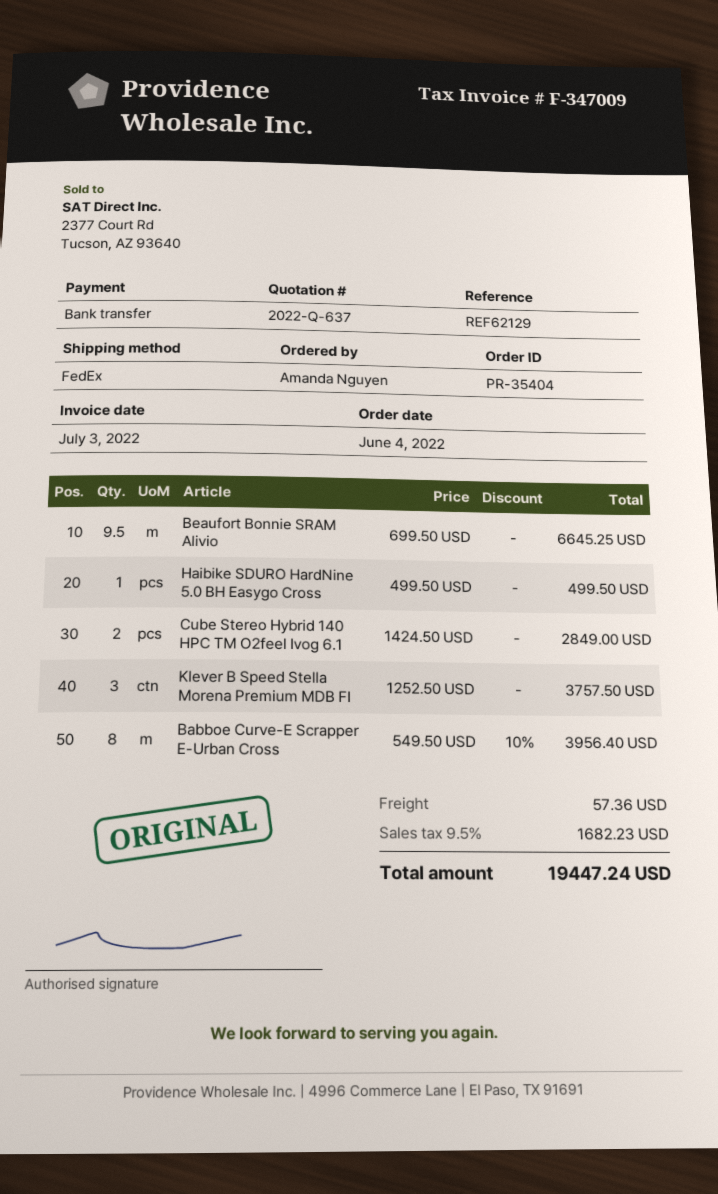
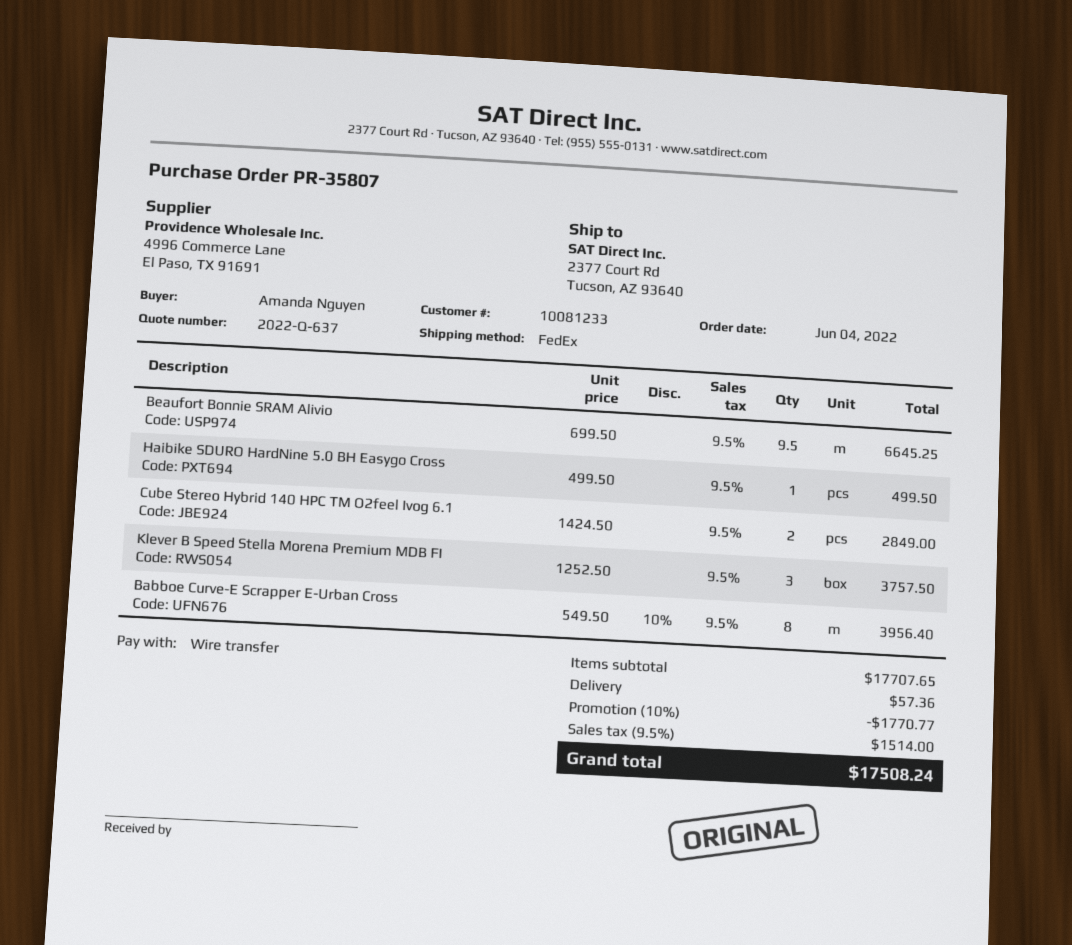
order number: PR-35404 -> PR-35807
discount: none -> 10% = 1770.77
tax: 9.5% = 1682.23 -> 9.5% = 1514.00
total: 19447.24 -> 17508.24

